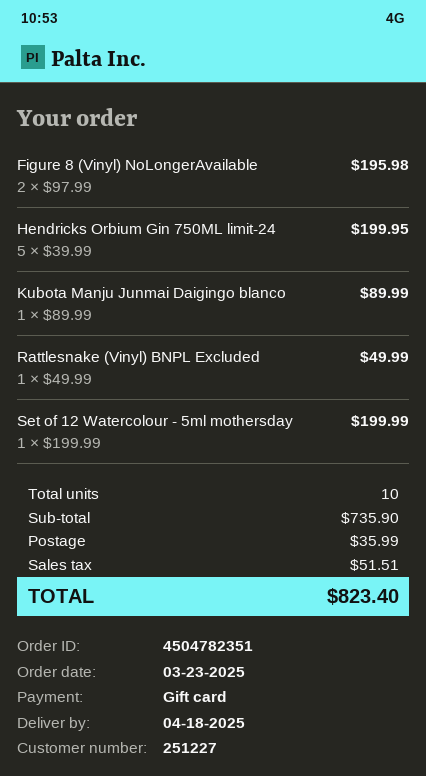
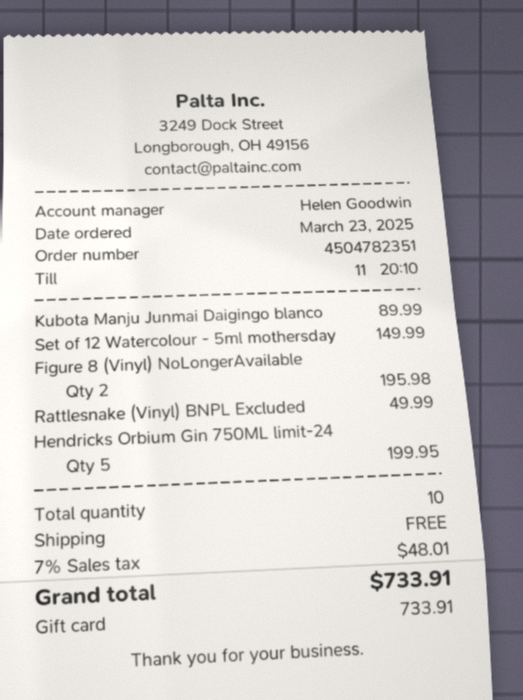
Set of 12 Watercolour - 5ml mothersday: 1 for 199.99 -> 1 for 149.99
shipping: 35.99 -> 0.00
tax: 51.51 -> 48.01
total: 823.40 -> 733.91

